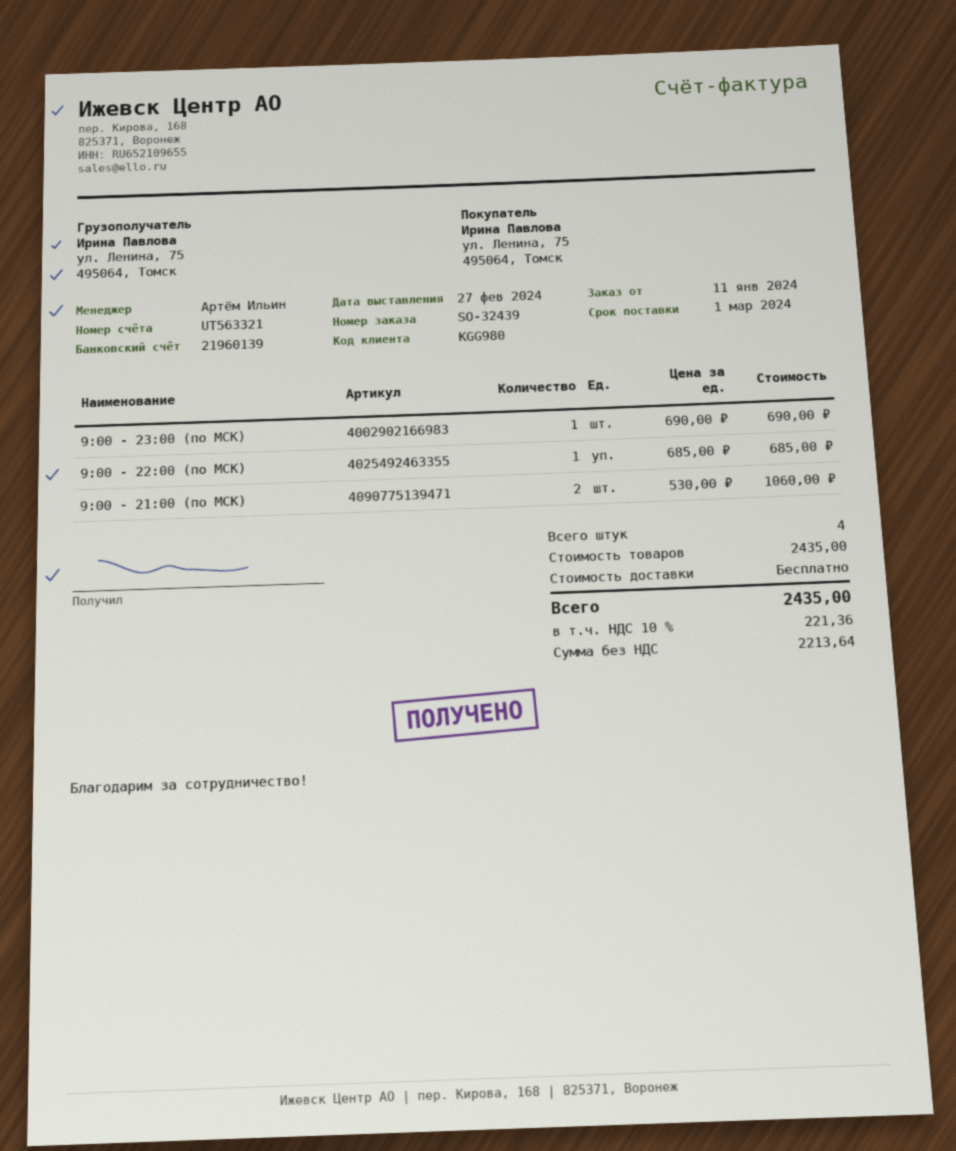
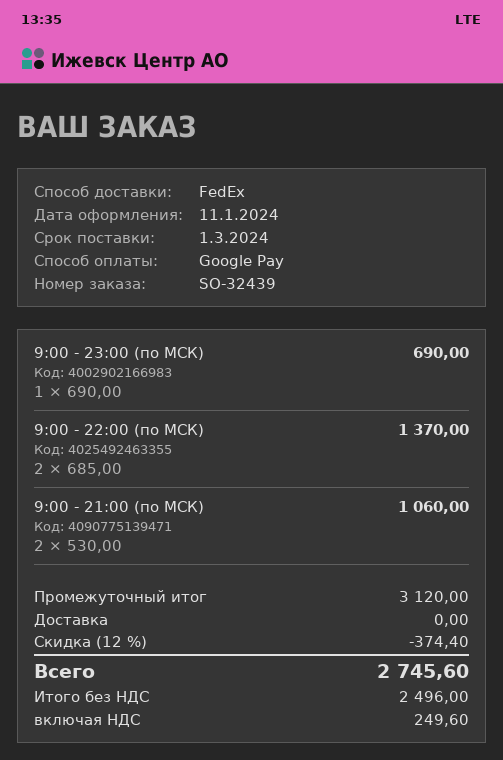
9:00 - 22:00 (по МСК): 1 x 685.00 = 685.00 -> 2 x 685.00 = 1370.00
subtotal: 2435.00 -> 3120.00
discount: none -> 12% = 374.40
net: 2213.64 -> 2496.00
tax: 221.36 -> 249.60
total: 2435.00 -> 2745.60

